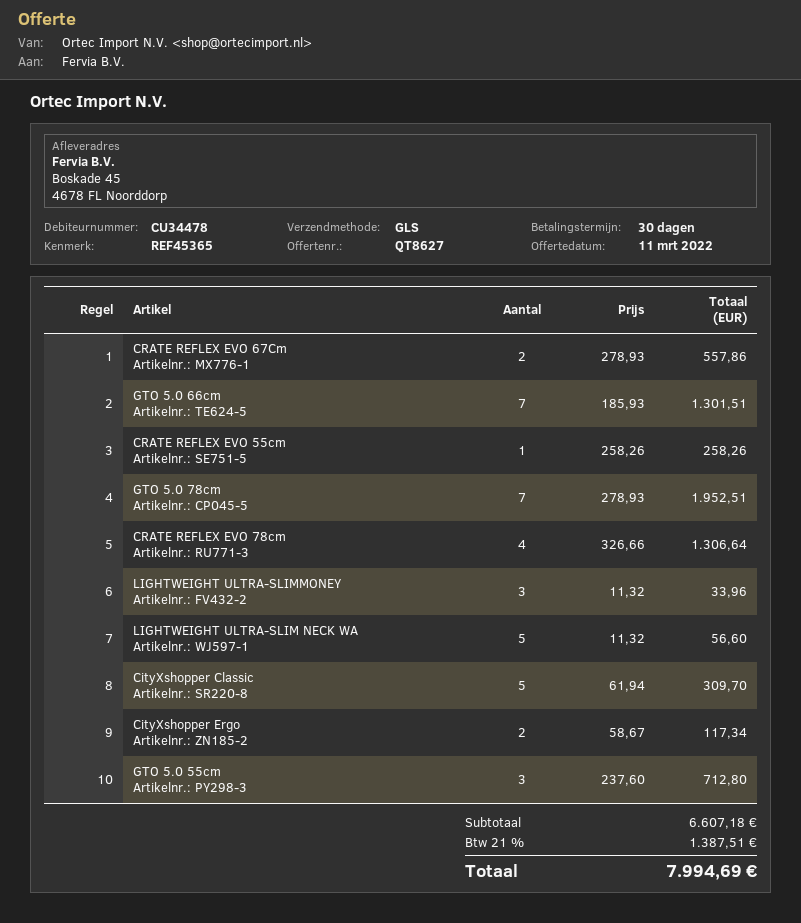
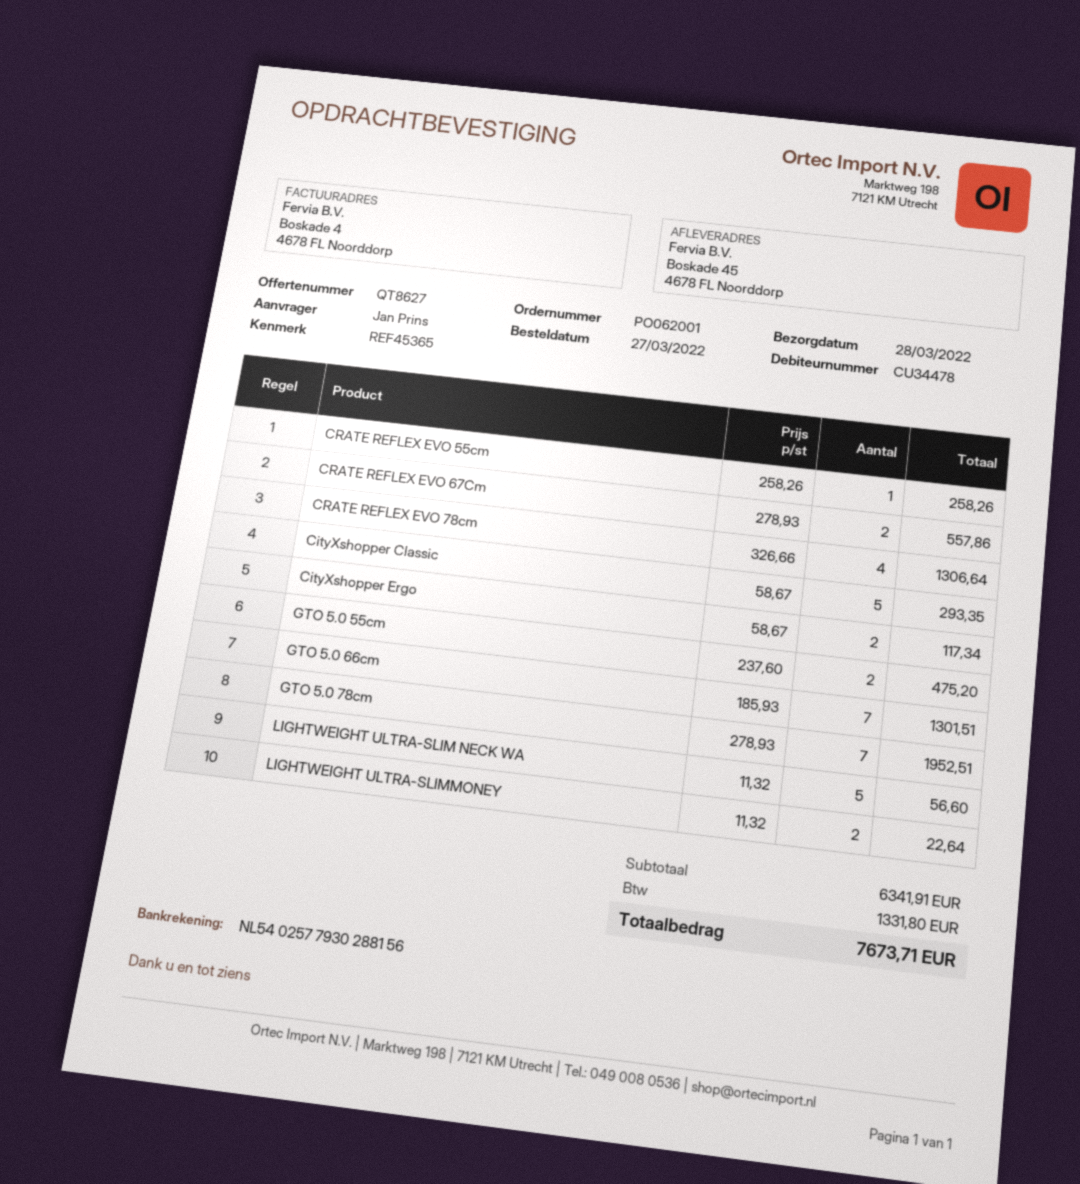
LIGHTWEIGHT ULTRA-SLIMMONEY: 3 x 11.32 = 33.96 -> 2 x 11.32 = 22.64
CityXshopper Classic: 5 x 61.94 = 309.70 -> 5 x 58.67 = 293.35
GTO 5.0 55cm: 3 x 237.60 = 712.80 -> 2 x 237.60 = 475.20
subtotal: 6607.18 -> 6341.91
tax: 1387.51 -> 1331.80
total: 7994.69 -> 7673.71

